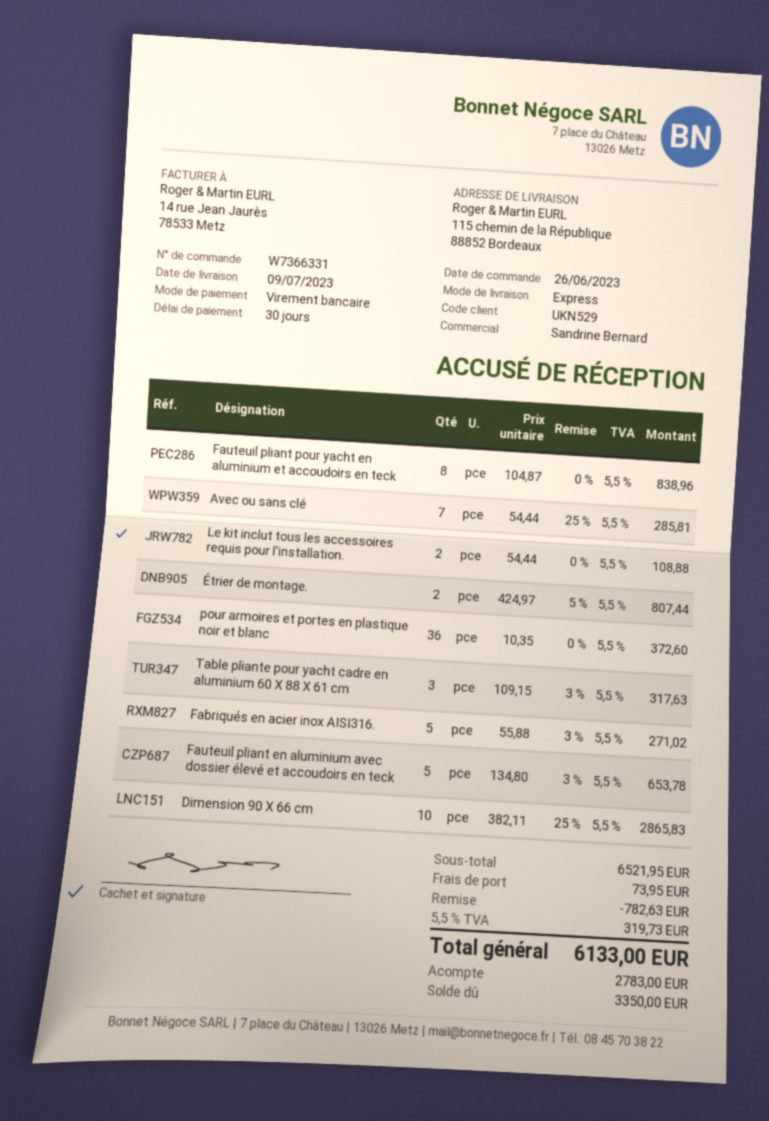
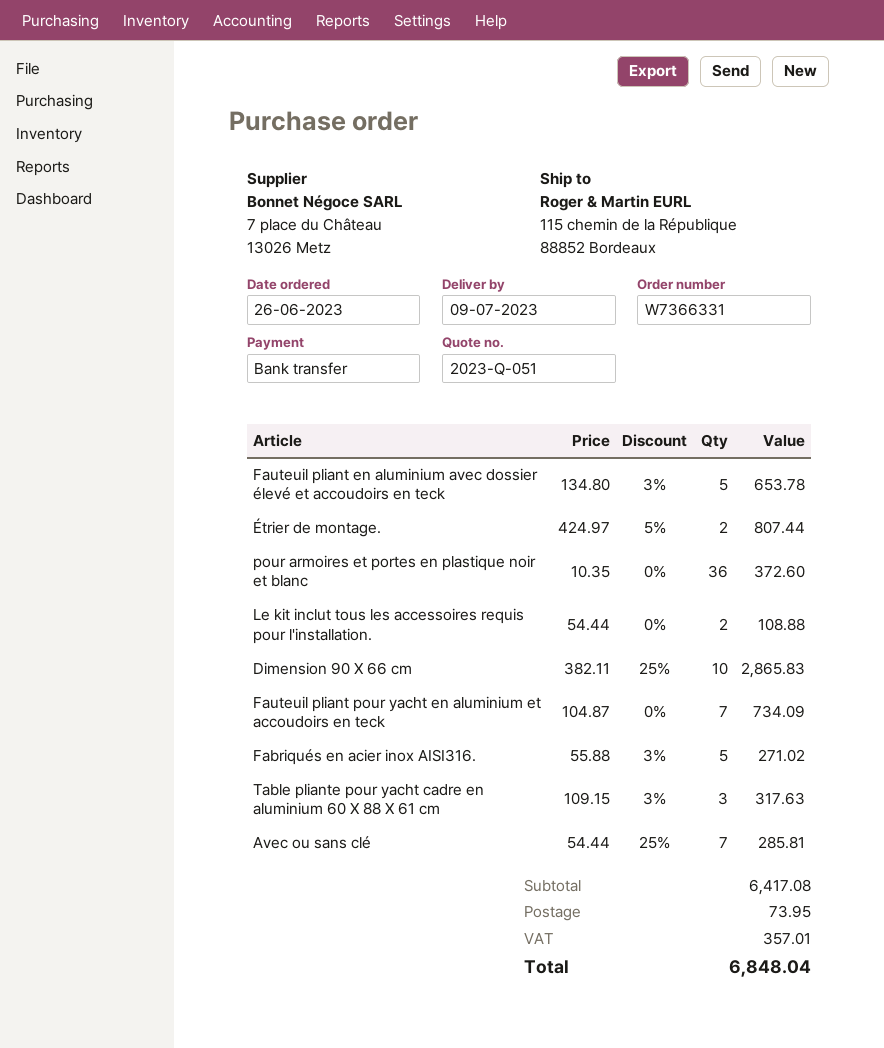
Fauteuil pliant pour yacht en aluminium et accoudoirs en teck: 8 x 104.87 = 838.96 -> 7 x 104.87 = 734.09
subtotal: 6521.95 -> 6417.08
discount: 782.63 -> none
tax: 319.73 -> 357.01
total: 6133.00 -> 6848.04

